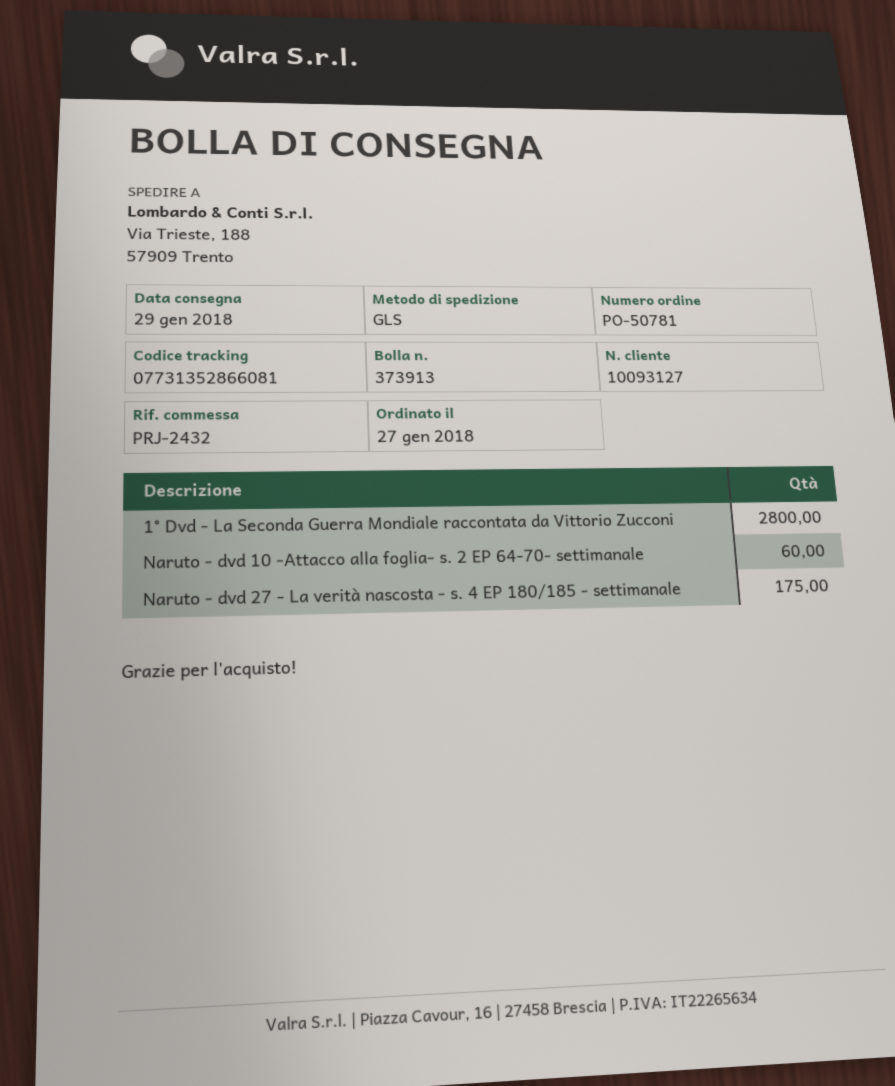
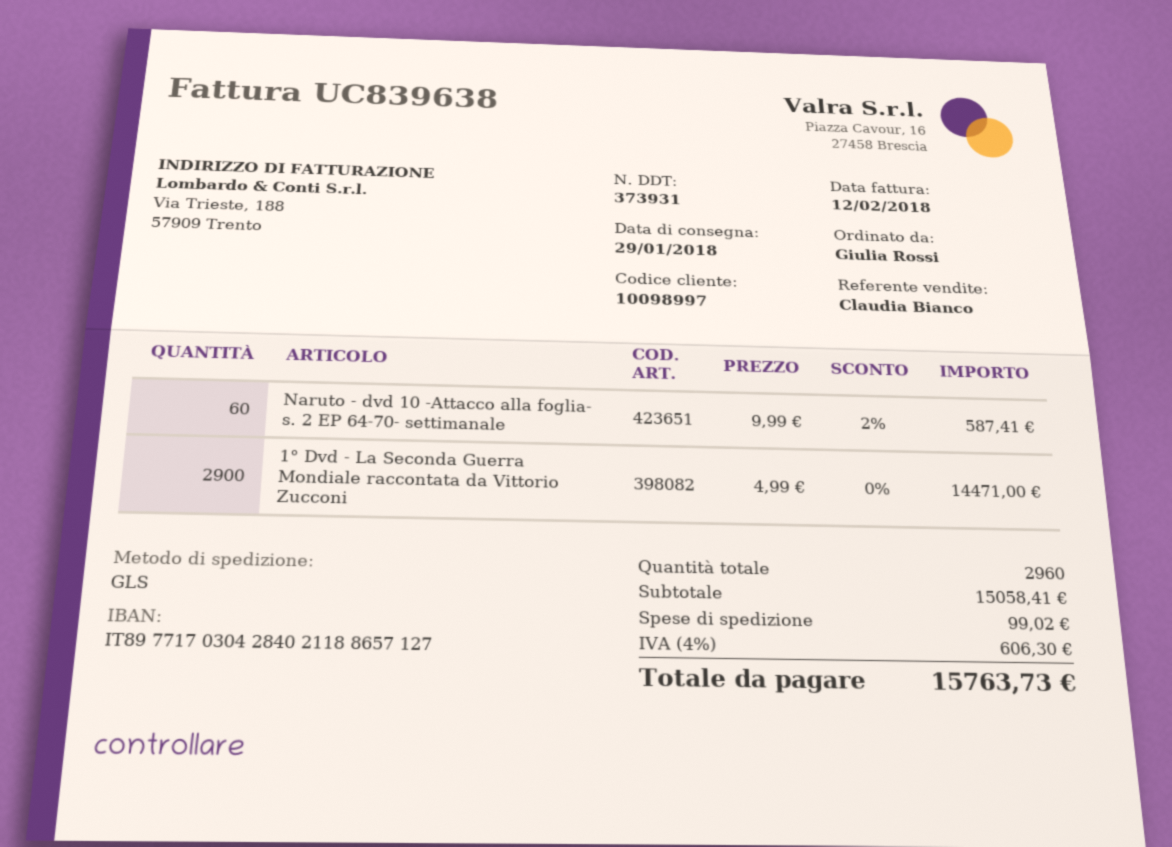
delivery note number: 373913 -> 373931
customer number: 10093127 -> 10098997
1° Dvd - La Seconda Guerra Mondiale raccontata da Vittorio Zucconi: 2800 -> 2900
Naruto - dvd 27 - La verità nascosta - s. 4 EP 180/185 - settimanale: 175 -> none

